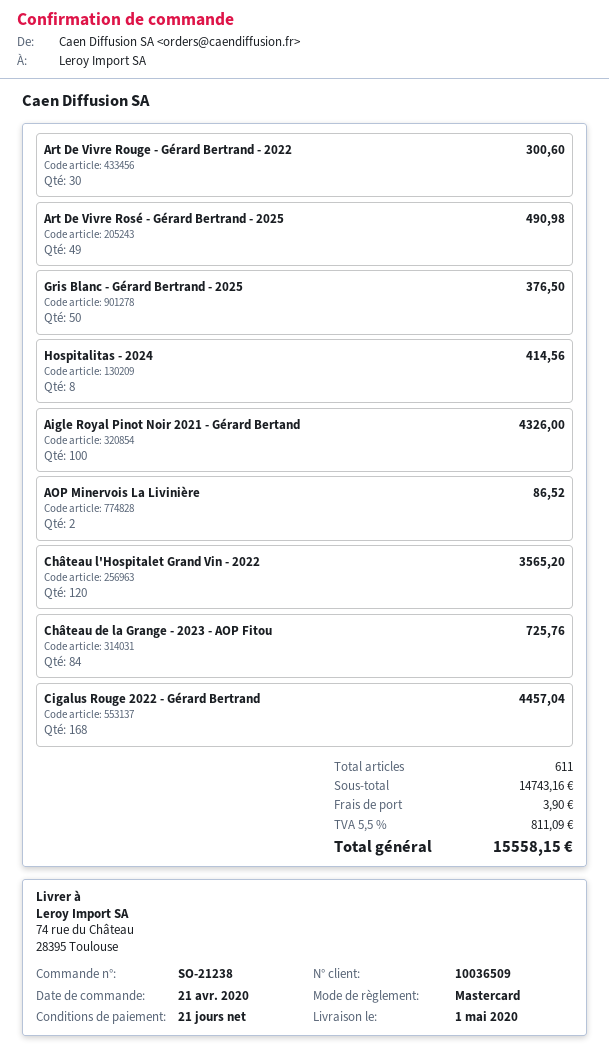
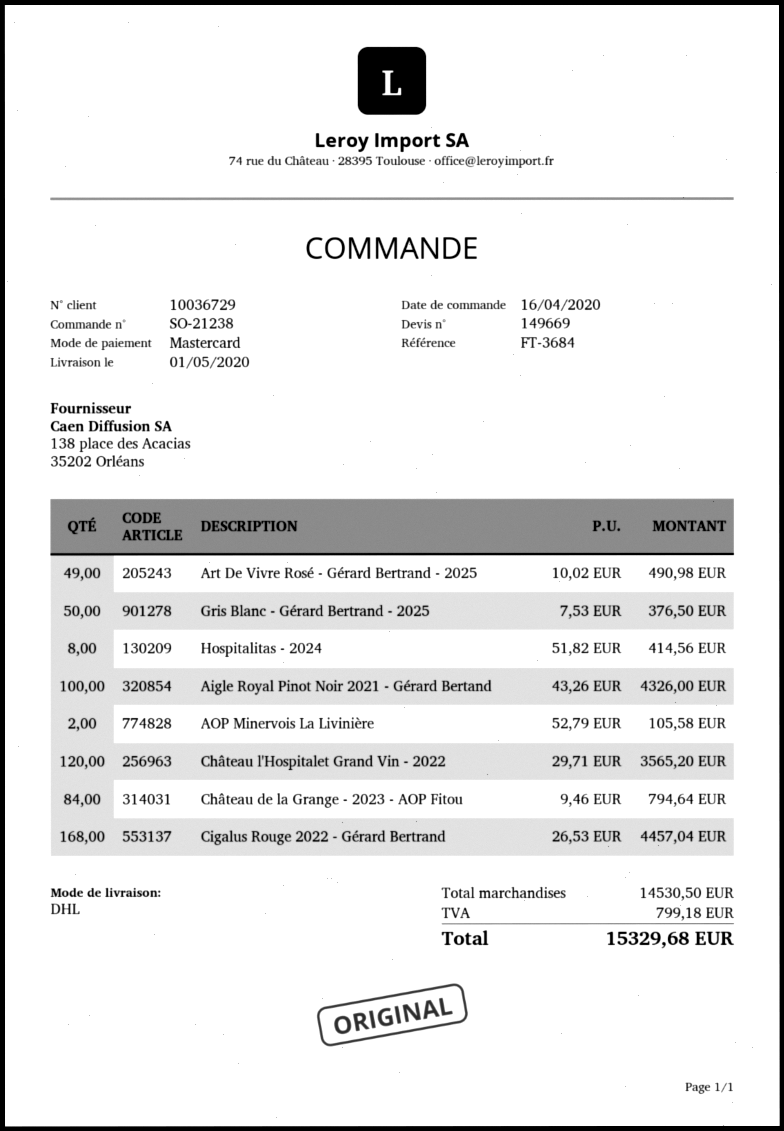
order date: 2020-04-21 -> 2020-04-16
customer number: 10036509 -> 10036729
Art De Vivre Rouge - Gérard Bertrand - 2022: 30 for 300.60 -> none
AOP Minervois La Livinière: 2 for 86.52 -> 2 for 105.58
Château de la Grange - 2023 - AOP Fitou: 84 for 725.76 -> 84 for 794.64
subtotal: 14743.16 -> 14530.50
shipping: 3.90 -> none
tax: 811.09 -> 799.18
total: 15558.15 -> 15329.68

